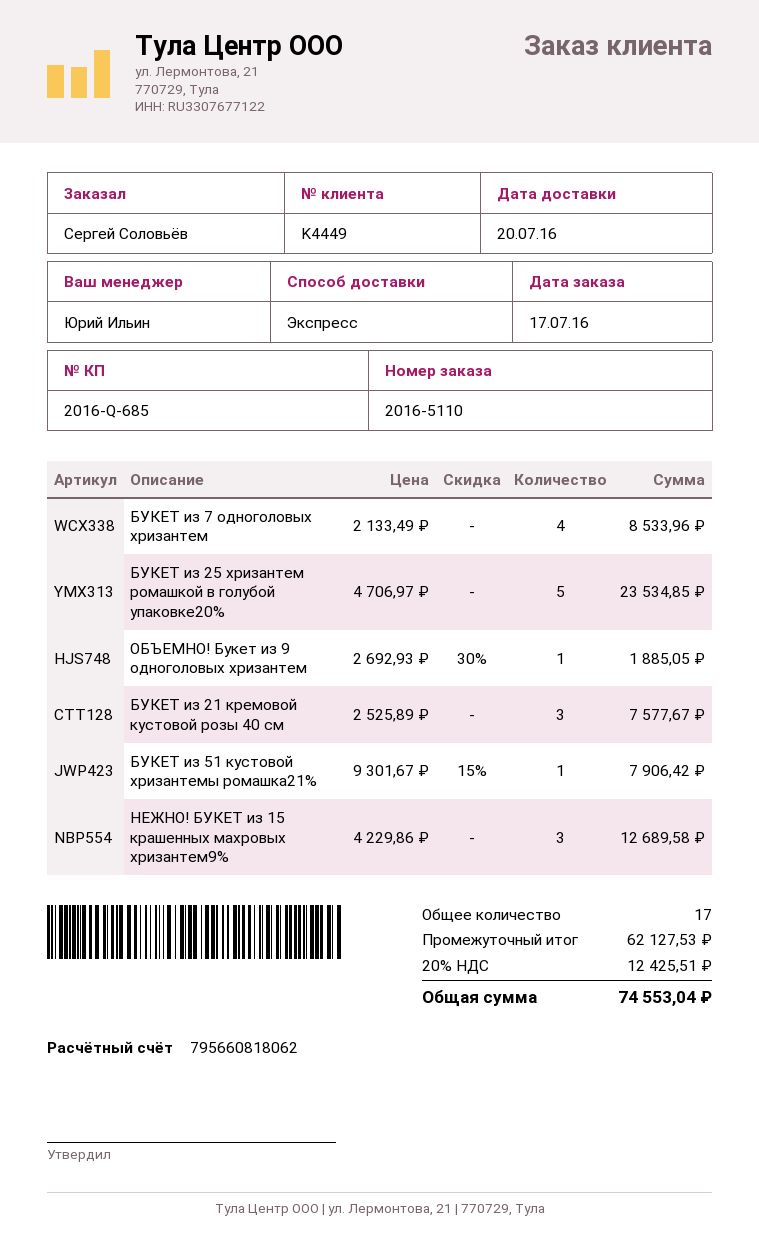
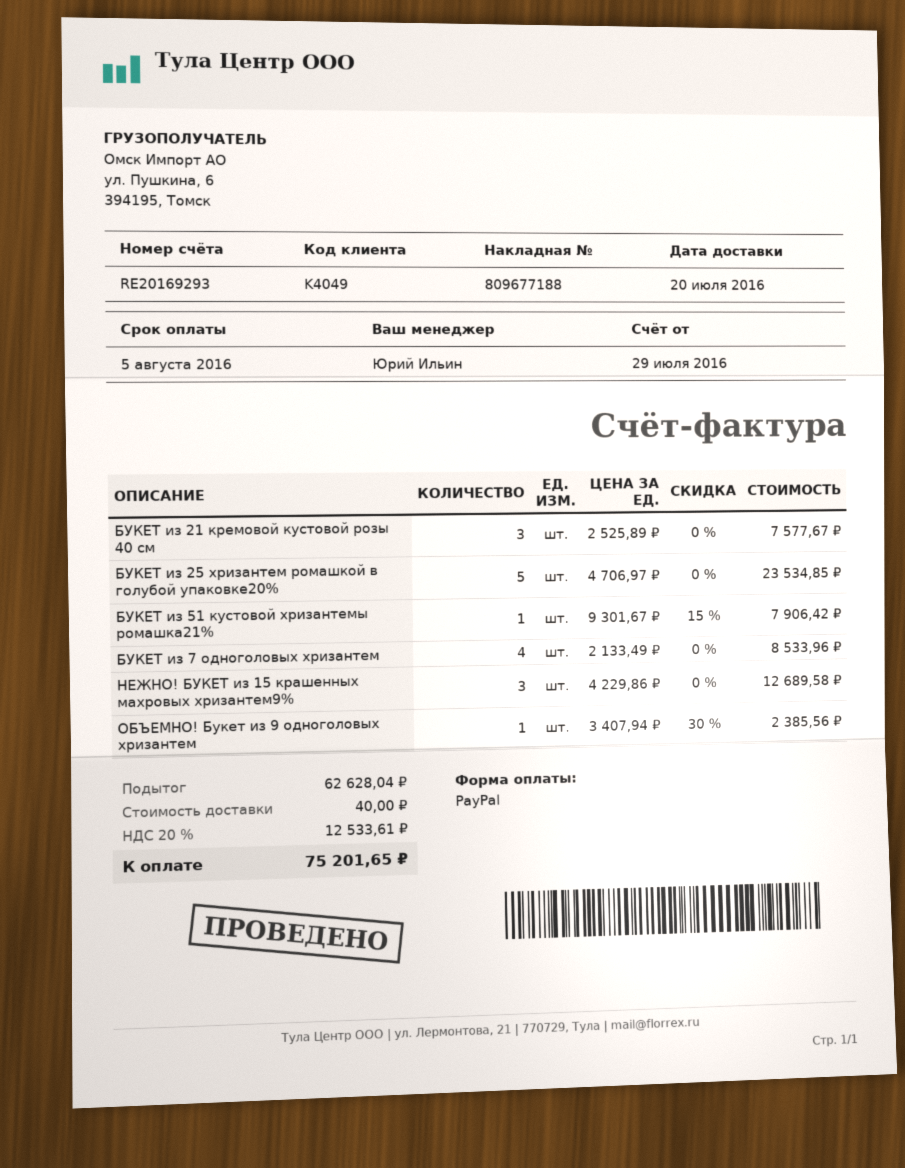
customer number: K4449 -> K4049
ОБЪЕМНО! Букет из 9 одноголовых хризантем: 1 x 2692.93 - 30% = 1885.05 -> 1 x 3407.94 - 30% = 2385.56
subtotal: 62127.53 -> 62628.04
shipping: none -> 40.00
tax: 20% = 12425.51 -> 20% = 12533.61
total: 74553.04 -> 75201.65

